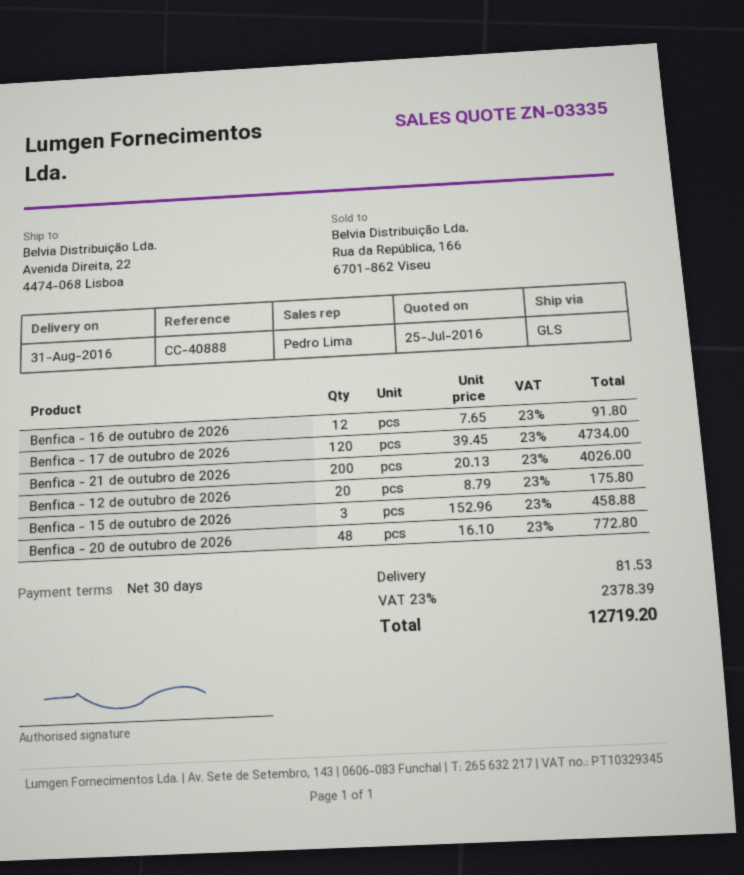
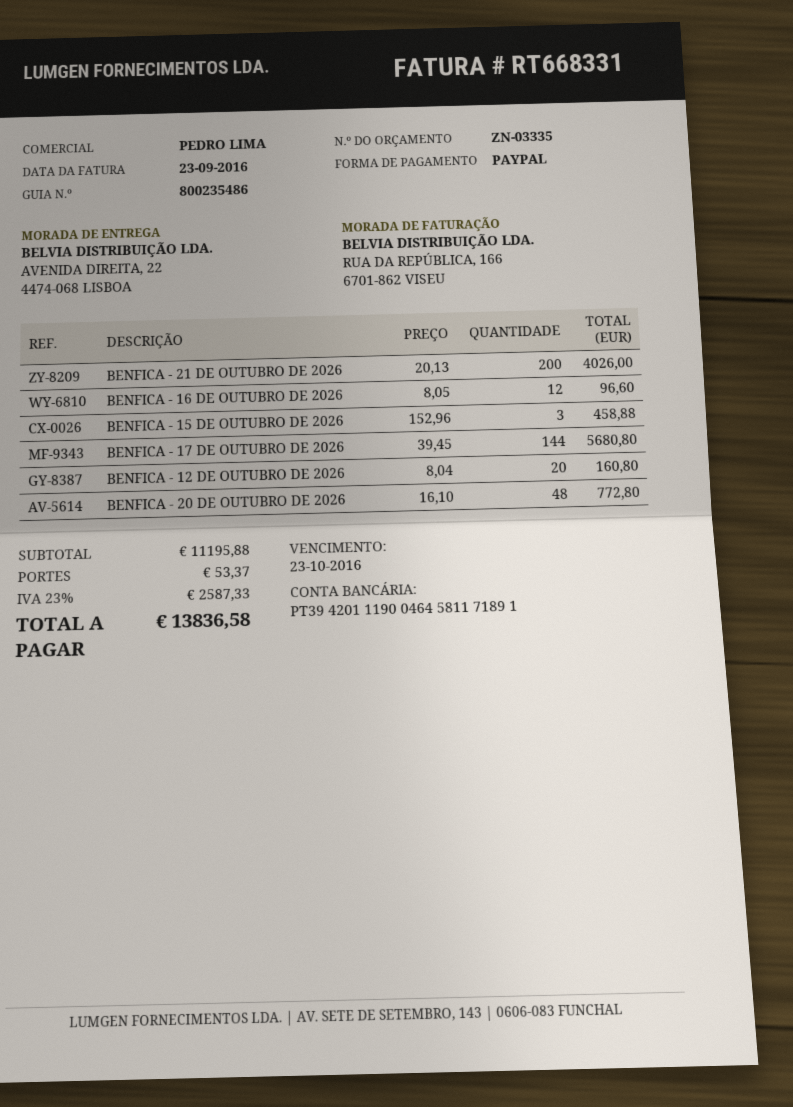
Benfica - 16 de outubro de 2026: 12 x 7.65 = 91.80 -> 12 x 8.05 = 96.60
Benfica - 17 de outubro de 2026: 120 x 39.45 = 4734.00 -> 144 x 39.45 = 5680.80
Benfica - 12 de outubro de 2026: 20 x 8.79 = 175.80 -> 20 x 8.04 = 160.80
shipping: 81.53 -> 53.37
tax: 23% = 2378.39 -> 23% = 2587.33
total: 12719.20 -> 13836.58

